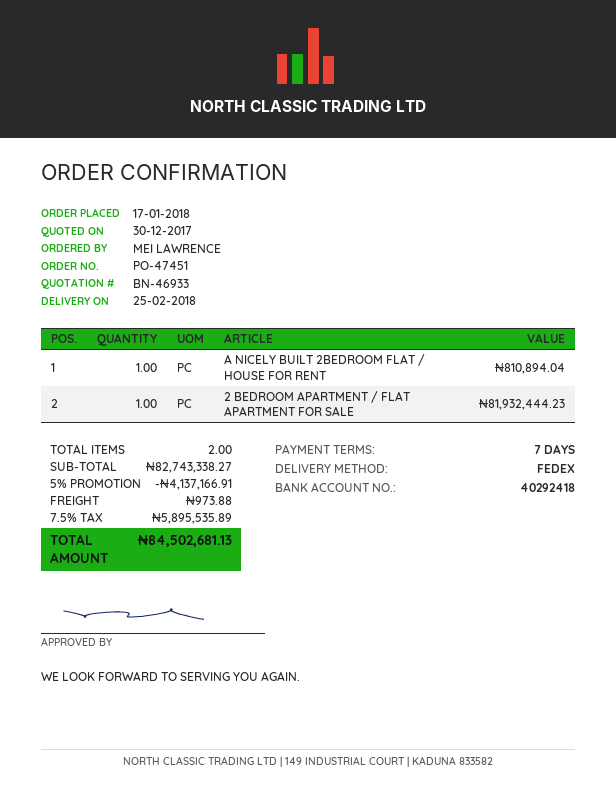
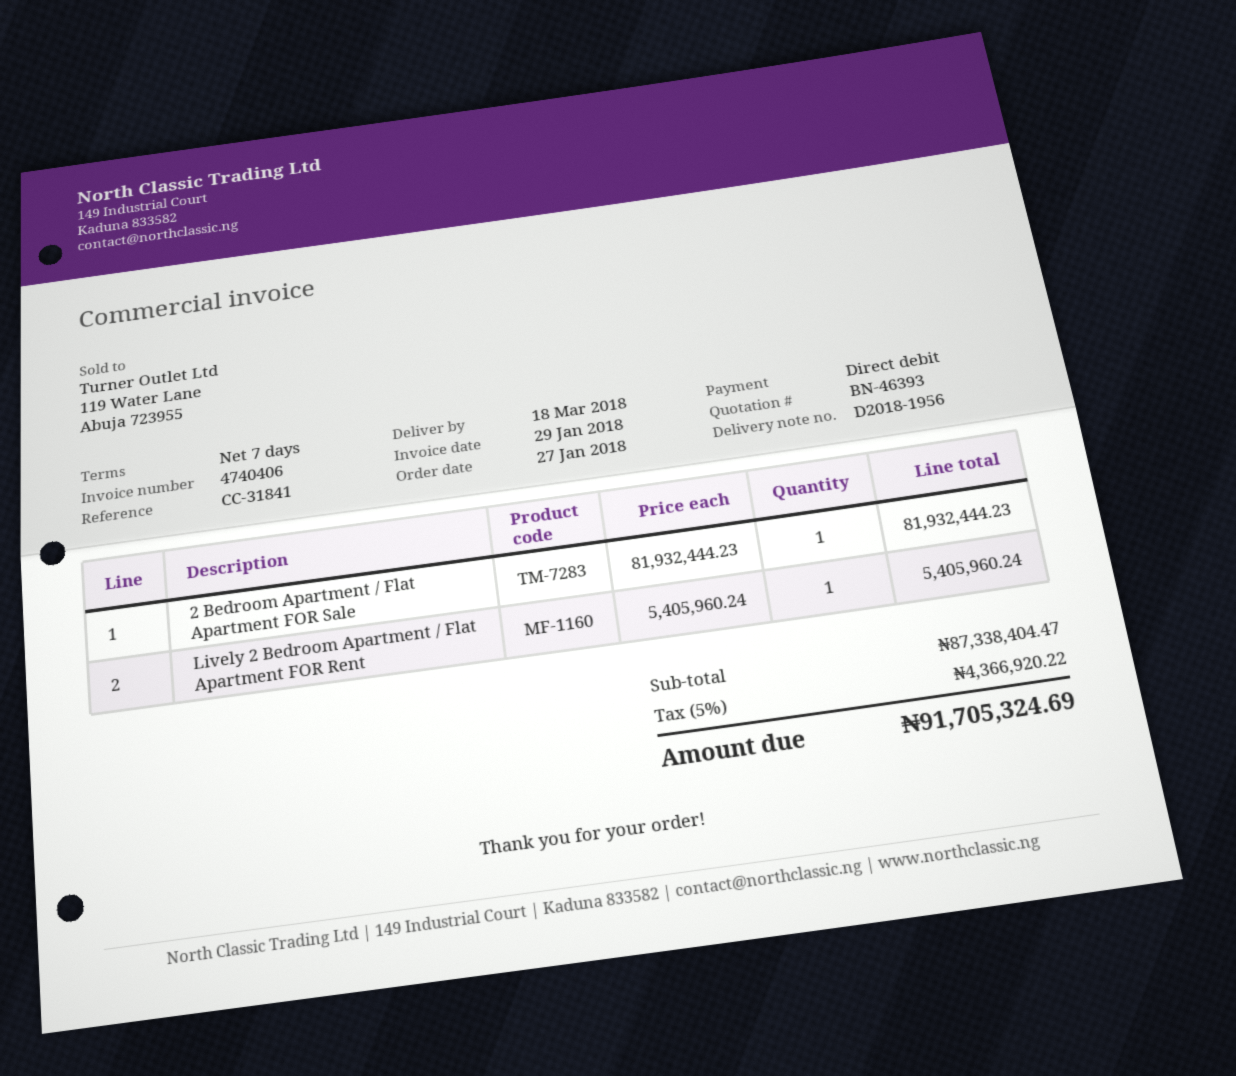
quote number: BN-46933 -> BN-46393
order date: 2018-01-17 -> 2018-01-27
delivery date: 2018-02-25 -> 2018-03-18
A NICELY BUILT 2BEDROOM FLAT / HOUSE FOR RENT: 1 for 810894.04 -> none
Lively 2 Bedroom Apartment / Flat Apartment FOR Rent: none -> 1 for 5405960.24
subtotal: 82743338.27 -> 87338404.47
discount: 5% = 4137166.91 -> none
shipping: 973.88 -> none
tax: 7.5% = 5895535.89 -> 5% = 4366920.22
total: 84502681.13 -> 91705324.69

